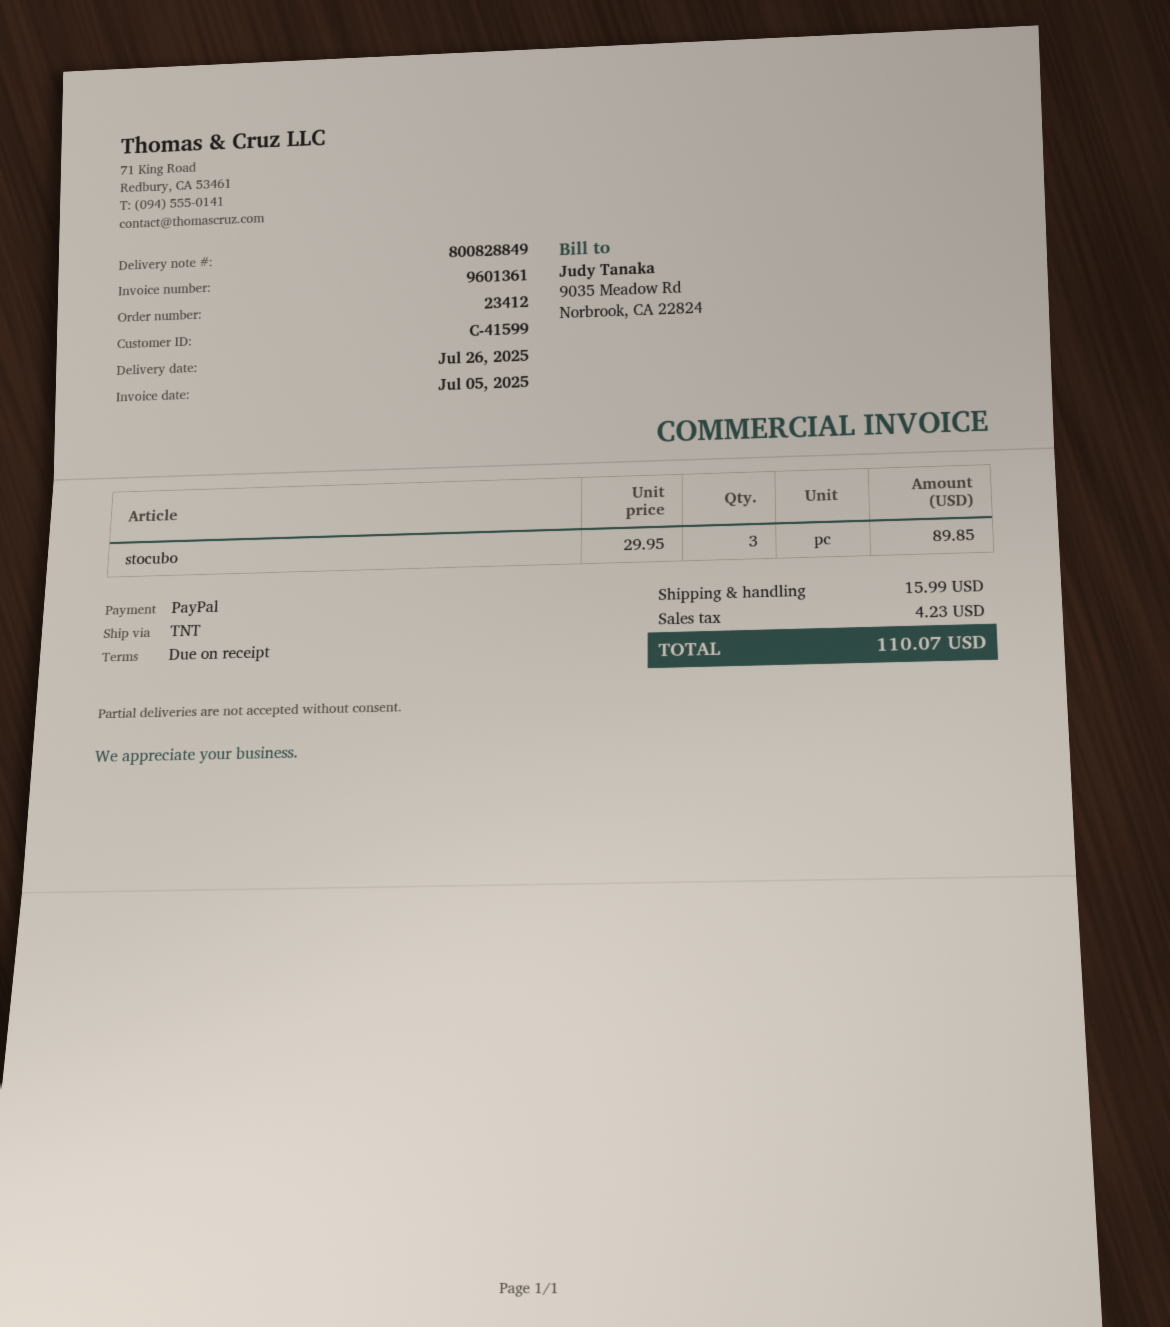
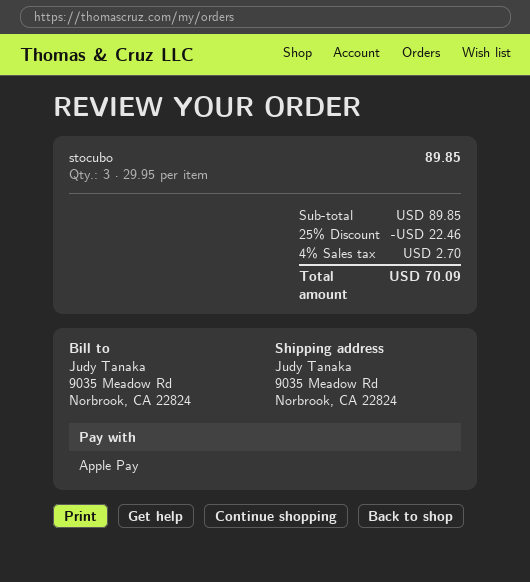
payment method: PayPal -> Apple Pay
discount: none -> 25% = 22.46
shipping: 15.99 -> none
tax: 4.23 -> 2.70
total: 110.07 -> 70.09

